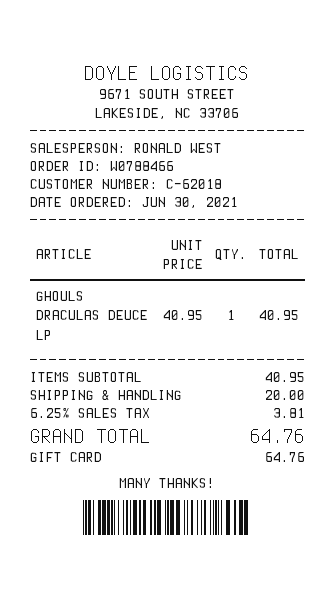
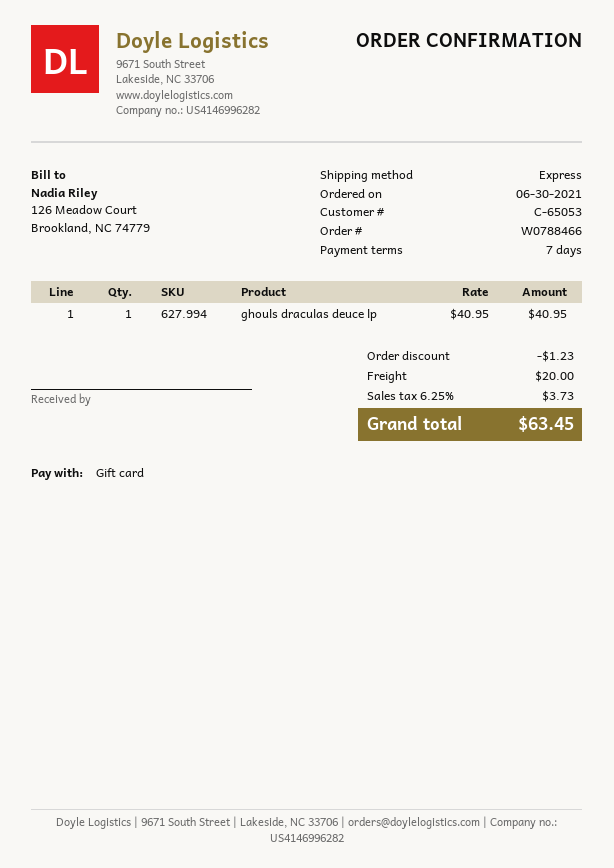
customer number: C-62018 -> C-65053
discount: none -> 1.23
tax: 6.25% = 3.81 -> 6.25% = 3.73
total: 64.76 -> 63.45

